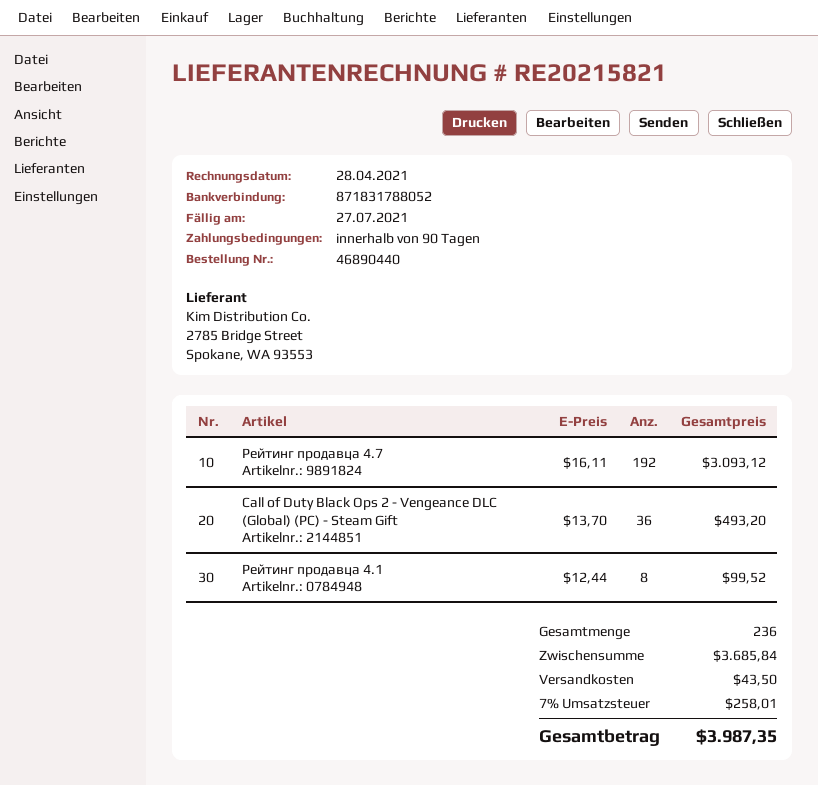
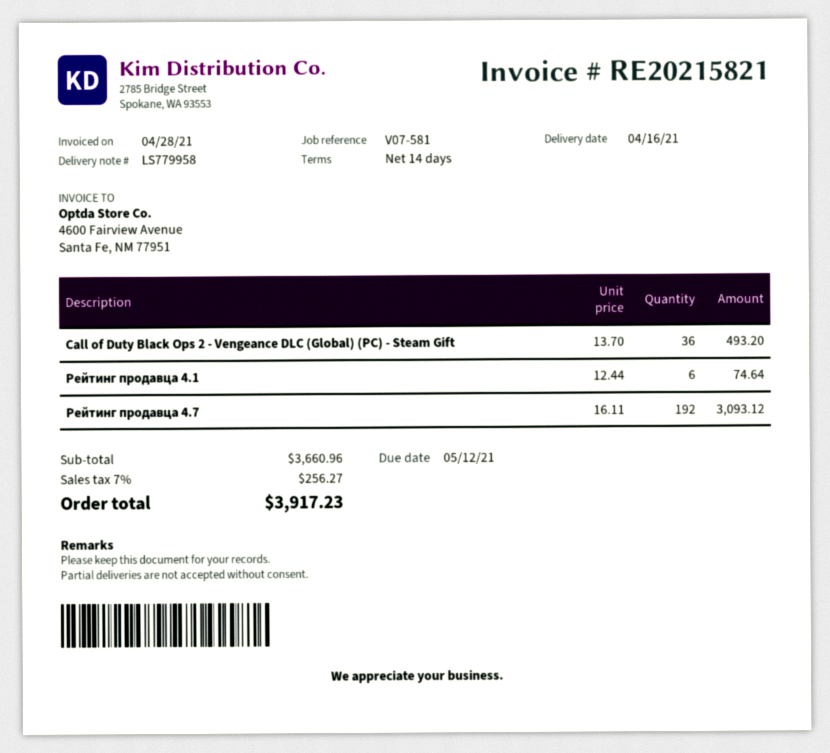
payment terms: 90 days -> 14 days
due date: 2021-07-27 -> 2021-05-12
Рейтинг продавца 4.1: 8 x 12.44 = 99.52 -> 6 x 12.44 = 74.64
subtotal: 3685.84 -> 3660.96
shipping: 43.50 -> none
tax: 7% = 258.01 -> 7% = 256.27
total: 3987.35 -> 3917.23

